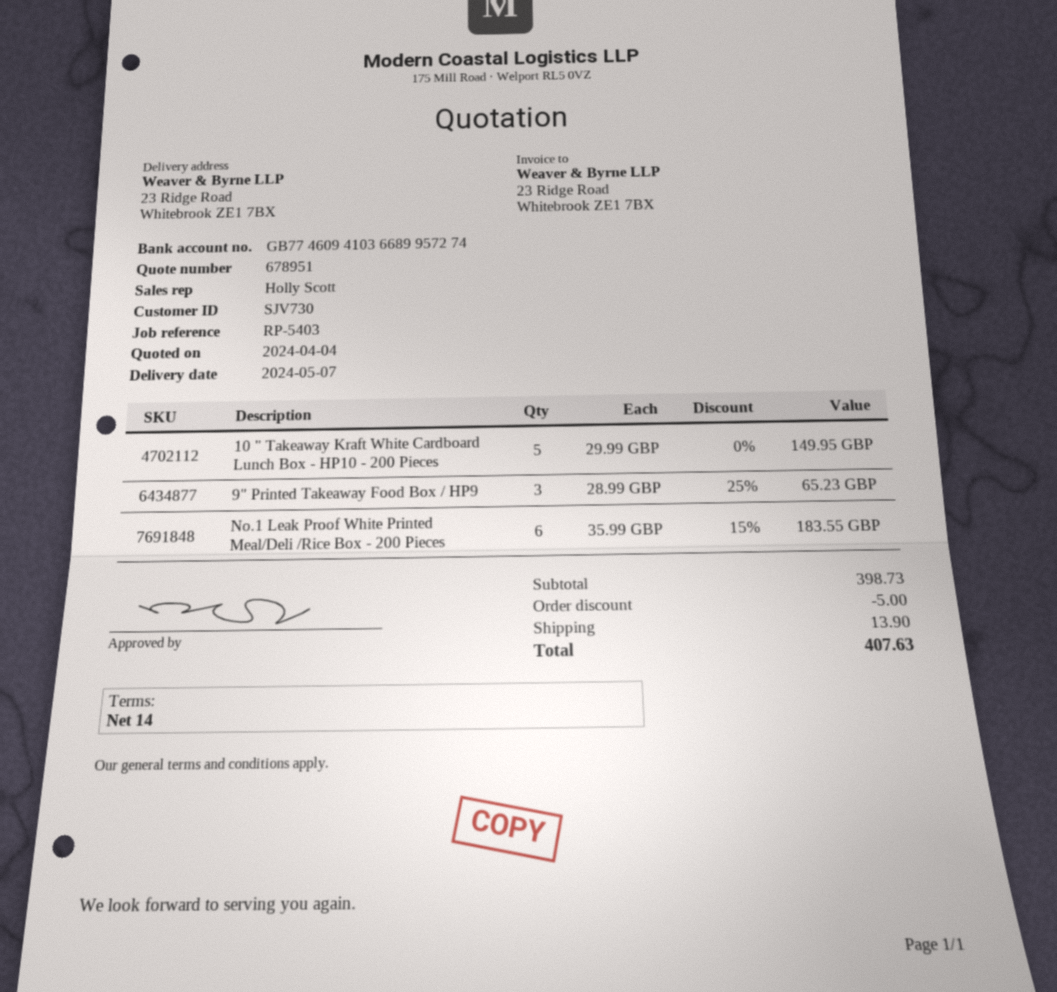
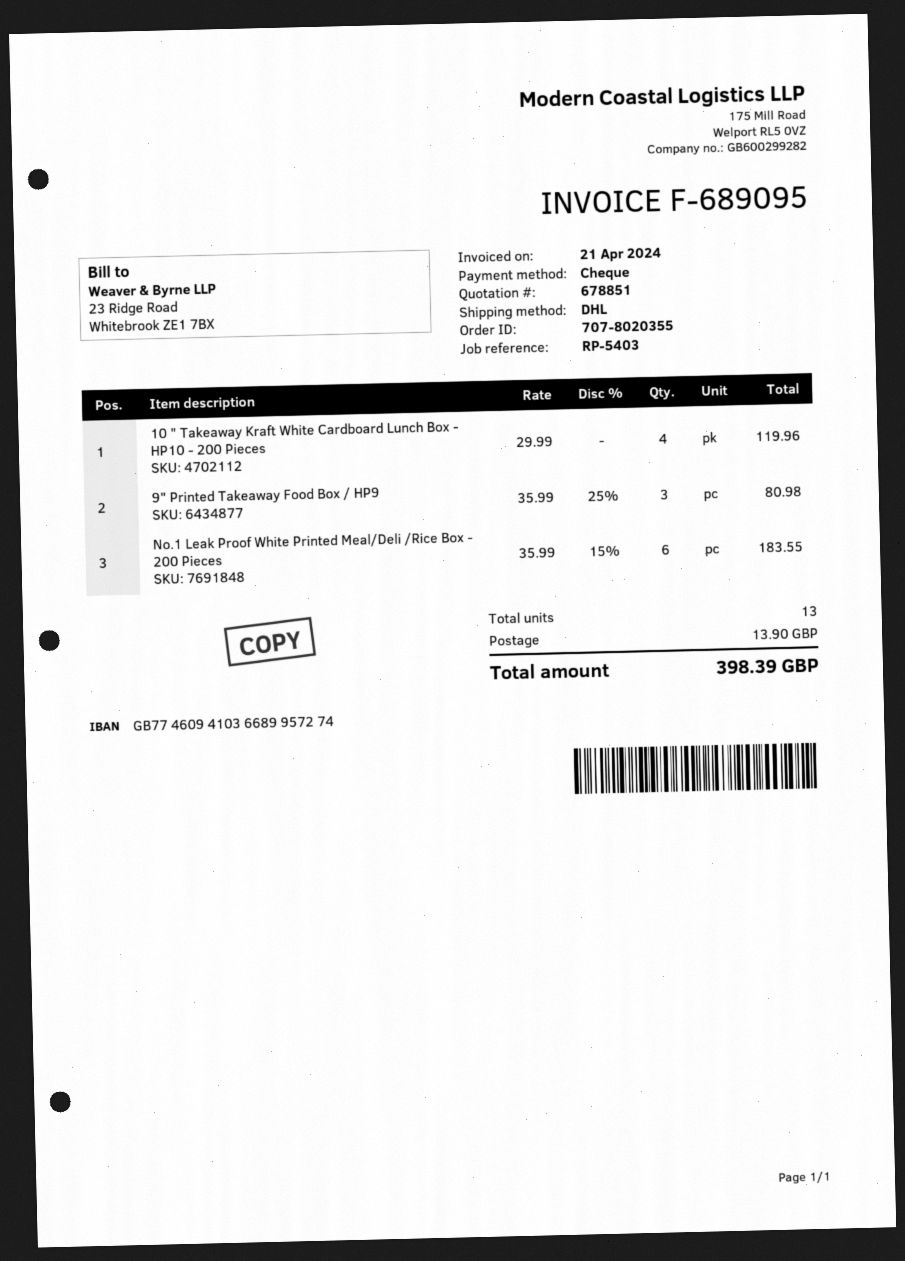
quote number: 678951 -> 678851
10 " Takeaway Kraft White Cardboard Lunch Box - HP10 - 200 Pieces: 5 x 29.99 = 149.95 -> 4 x 29.99 = 119.96
9" Printed Takeaway Food Box / HP9: 3 x 28.99 - 25% = 65.23 -> 3 x 35.99 - 25% = 80.98
discount: 5.00 -> none
total: 407.63 -> 398.39

